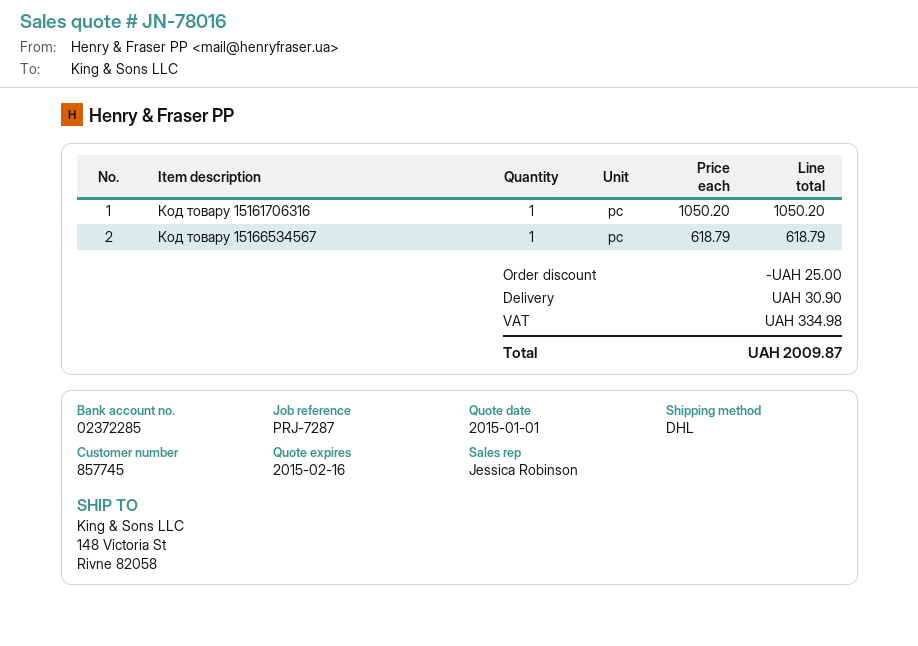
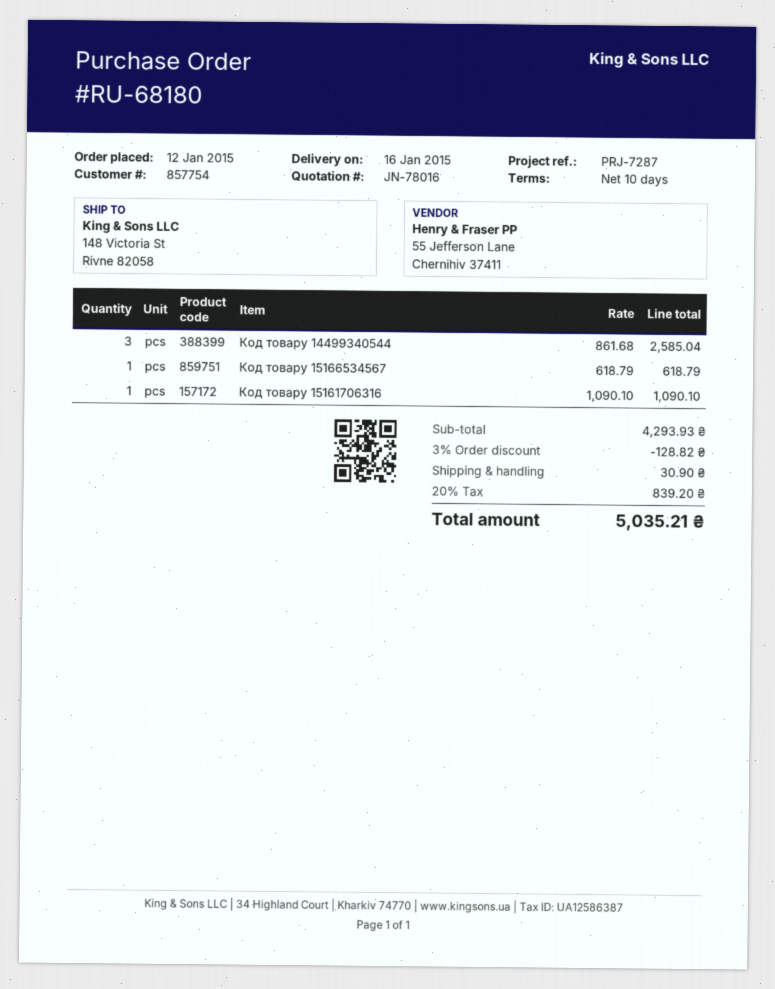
customer number: 857745 -> 857754
Код товару 15161706316: 1 x 1050.20 = 1050.20 -> 1 x 1090.10 = 1090.10
Код товару 14499340544: none -> 3 x 861.68 = 2585.04
discount: 25.00 -> 128.82
tax: 334.98 -> 839.20
total: 2009.87 -> 5035.21

